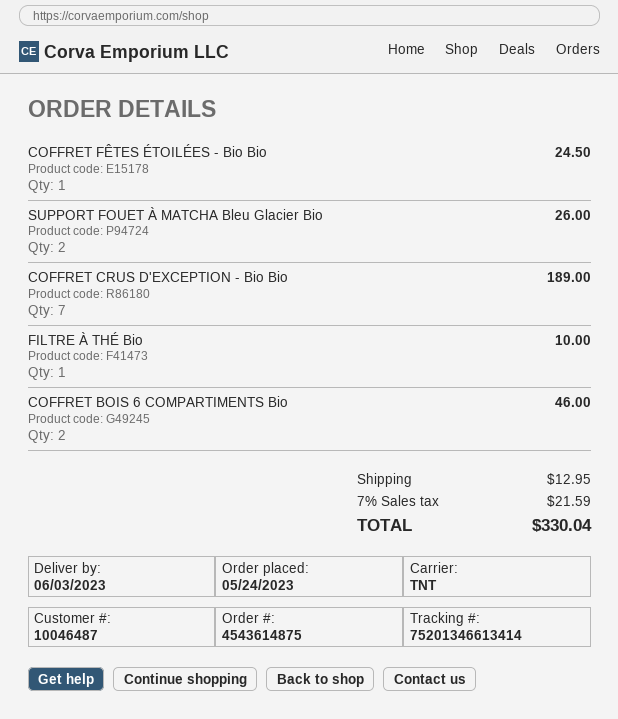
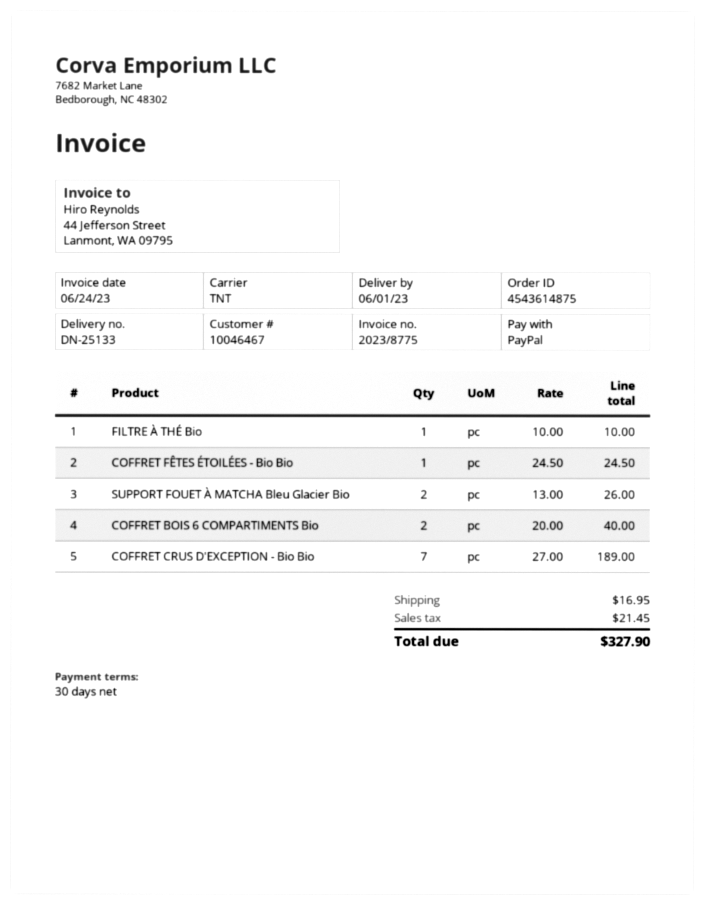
delivery date: 2023-06-03 -> 2023-06-01
customer number: 10046487 -> 10046467
COFFRET BOIS 6 COMPARTIMENTS Bio: 2 for 46.00 -> 2 for 40.00
shipping: 12.95 -> 16.95
tax: 21.59 -> 21.45
total: 330.04 -> 327.90

